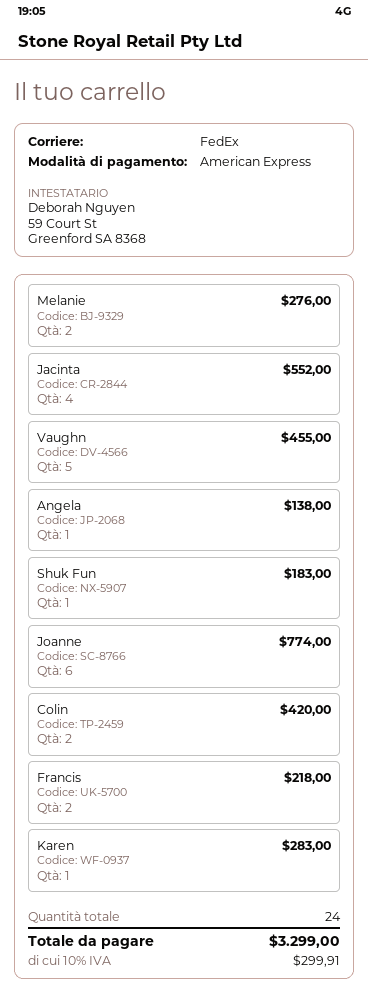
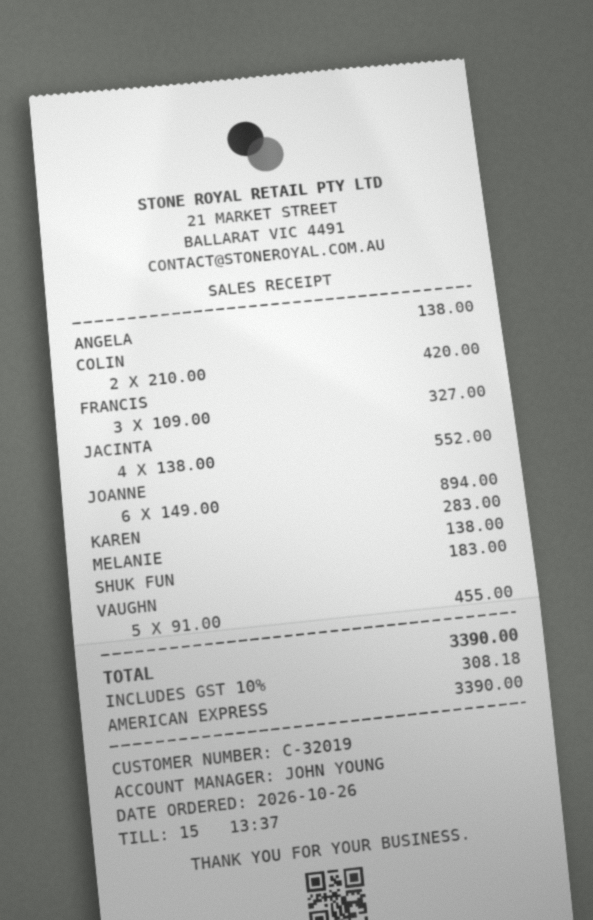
Melanie: 2 for 276.00 -> 1 for 138.00
Joanne: 6 for 774.00 -> 6 for 894.00
Francis: 2 for 218.00 -> 3 for 327.00
tax: 10% = 299.91 -> 10% = 308.18
total: 3299.00 -> 3390.00

